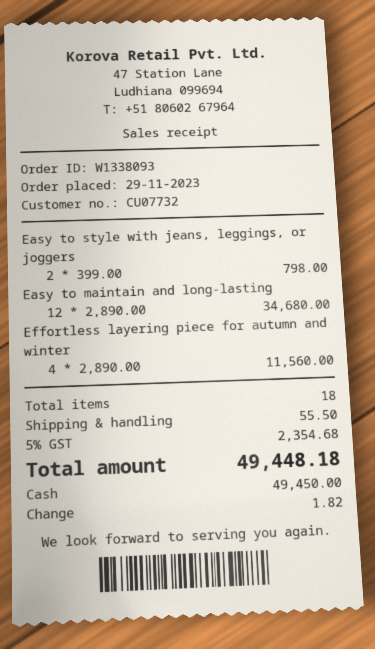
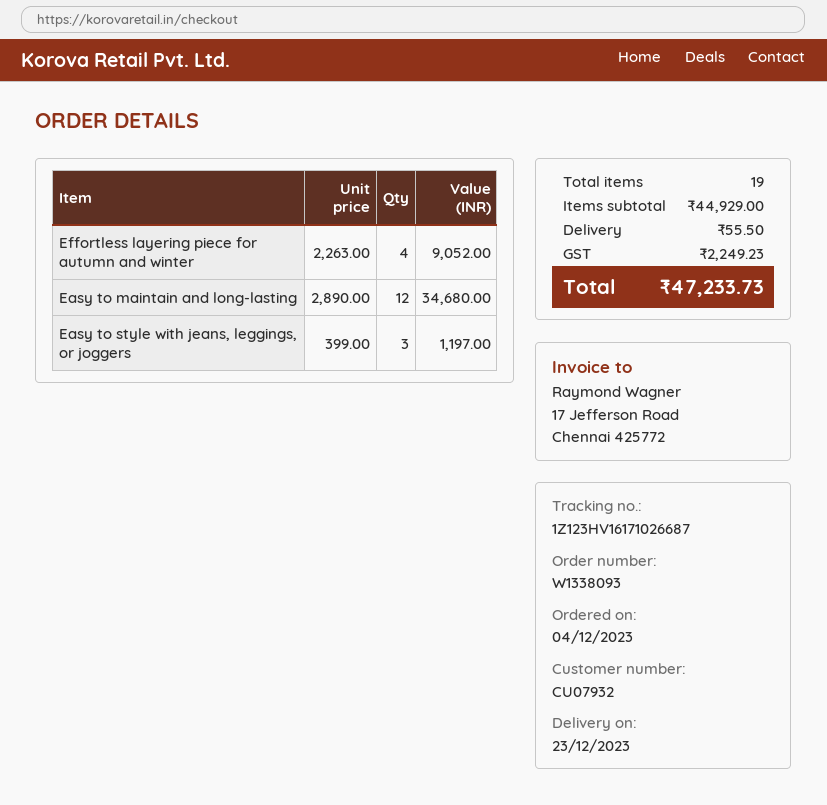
order date: 2023-11-29 -> 2023-12-04
customer number: CU07732 -> CU07932
Easy to style with jeans, leggings, or joggers: 2 x 399.00 = 798.00 -> 3 x 399.00 = 1197.00
Effortless layering piece for autumn and winter: 4 x 2890.00 = 11560.00 -> 4 x 2263.00 = 9052.00
total quantity: 18 -> 19
tax: 2354.68 -> 2249.23
total: 49448.18 -> 47233.73

